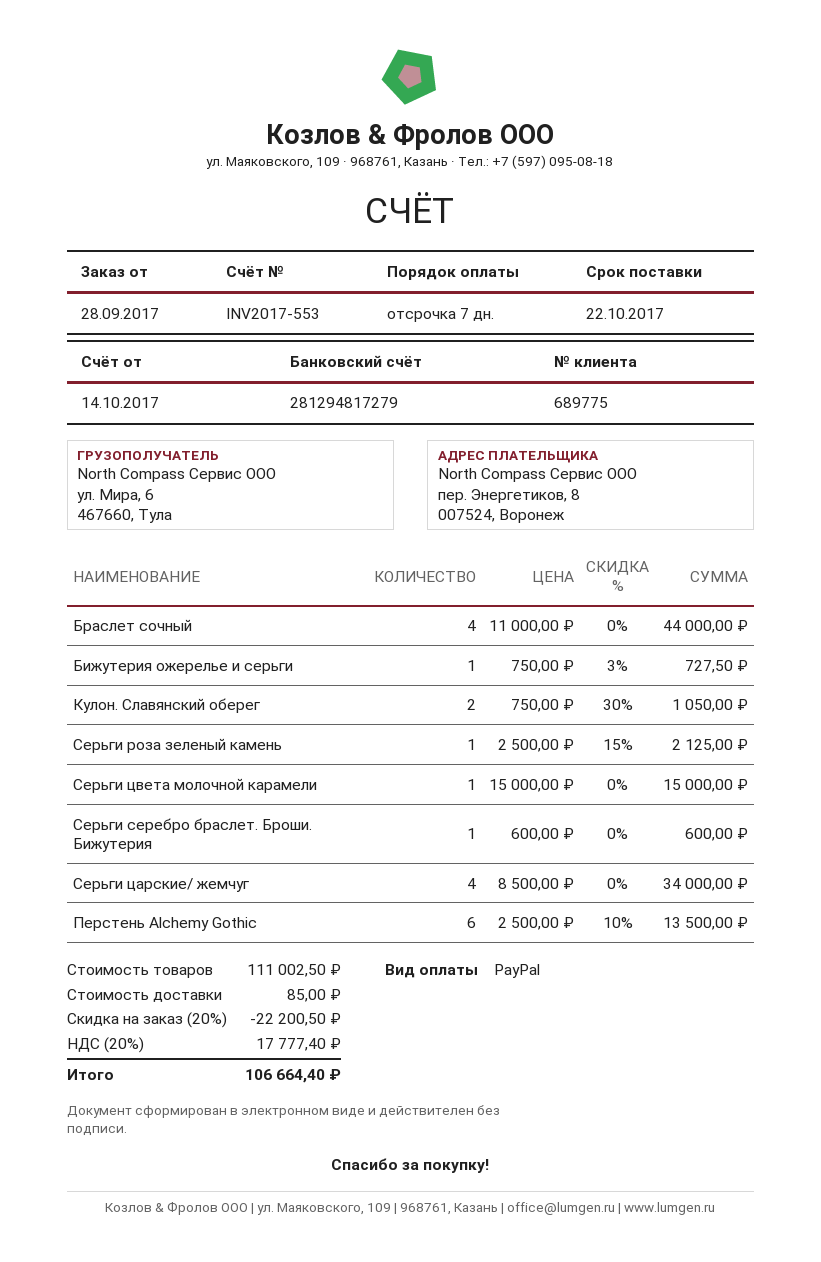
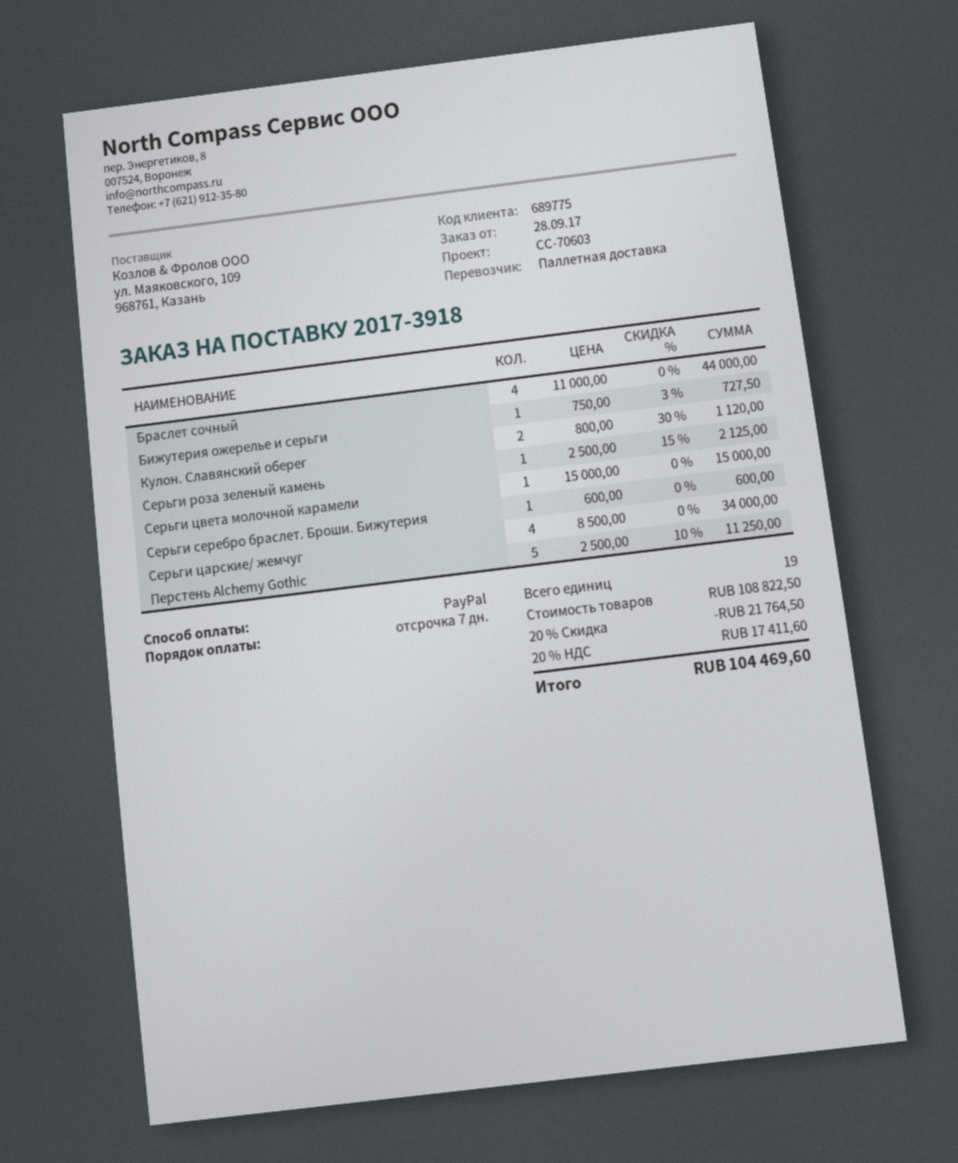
Кулон. Славянский оберег: 2 x 750.00 - 30% = 1050.00 -> 2 x 800.00 - 30% = 1120.00
Перстень Alchemy Gothic: 6 x 2500.00 - 10% = 13500.00 -> 5 x 2500.00 - 10% = 11250.00
subtotal: 111002.50 -> 108822.50
discount: 20% = 22200.50 -> 20% = 21764.50
shipping: 85.00 -> none
tax: 20% = 17777.40 -> 20% = 17411.60
total: 106664.40 -> 104469.60

